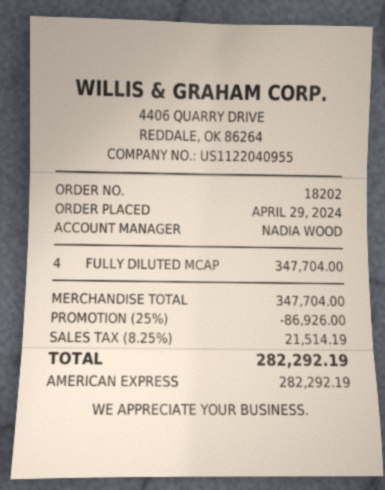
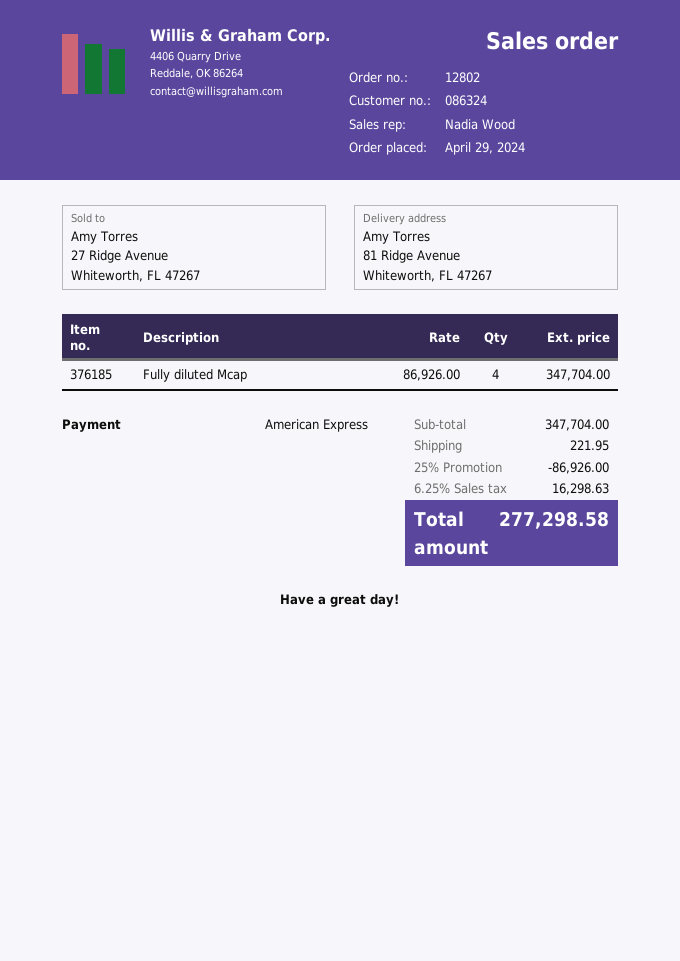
order number: 18202 -> 12802
shipping: none -> 221.95
tax: 8.25% = 21514.19 -> 6.25% = 16298.63
total: 282292.19 -> 277298.58

